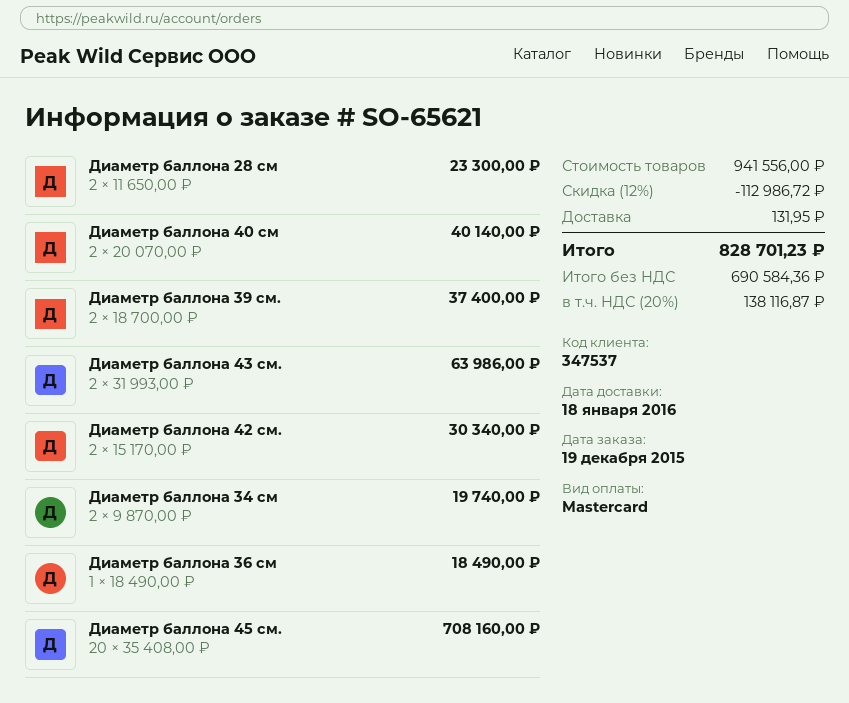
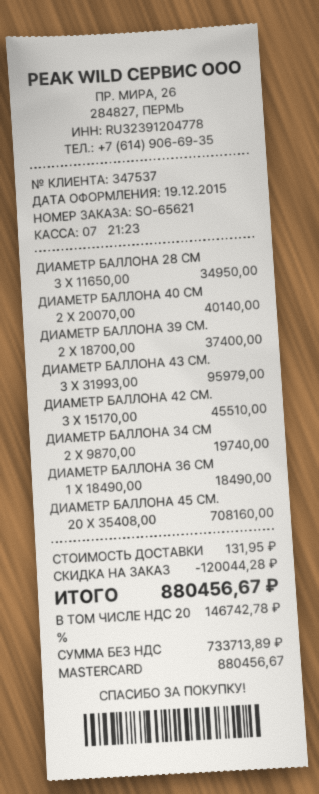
Диаметр баллона 28 см: 2 x 11650.00 = 23300.00 -> 3 x 11650.00 = 34950.00
Диаметр баллона 43 см.: 2 x 31993.00 = 63986.00 -> 3 x 31993.00 = 95979.00
Диаметр баллона 42 см.: 2 x 15170.00 = 30340.00 -> 3 x 15170.00 = 45510.00
discount: 112986.72 -> 120044.28
net: 690584.36 -> 733713.89
tax: 20% = 138116.87 -> 20% = 146742.78
total: 828701.23 -> 880456.67

